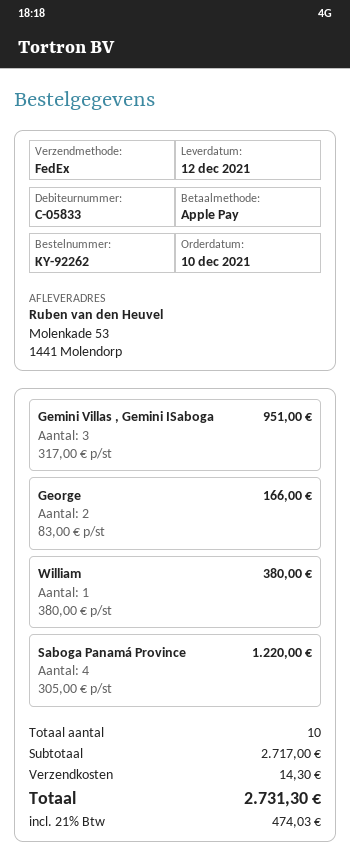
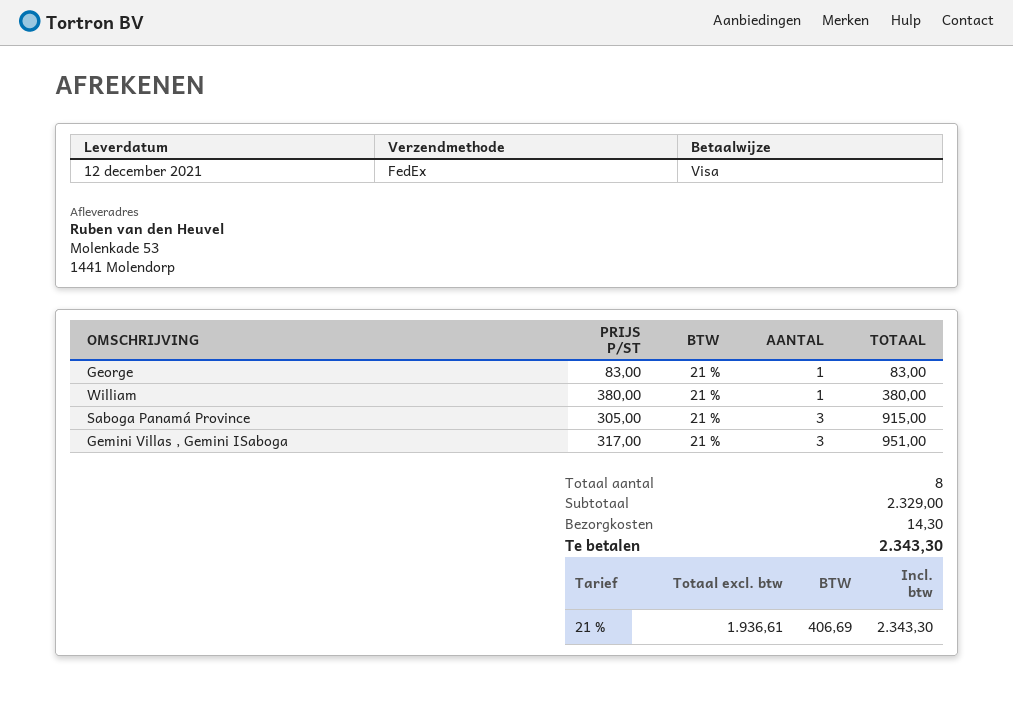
payment method: Apple Pay -> Visa
George: 2 x 83.00 = 166.00 -> 1 x 83.00 = 83.00
Saboga Panamá Province: 4 x 305.00 = 1220.00 -> 3 x 305.00 = 915.00
total quantity: 10 -> 8
subtotal: 2717.00 -> 2329.00
tax: 21% = 474.03 -> 21% = 406.69
total: 2731.30 -> 2343.30

